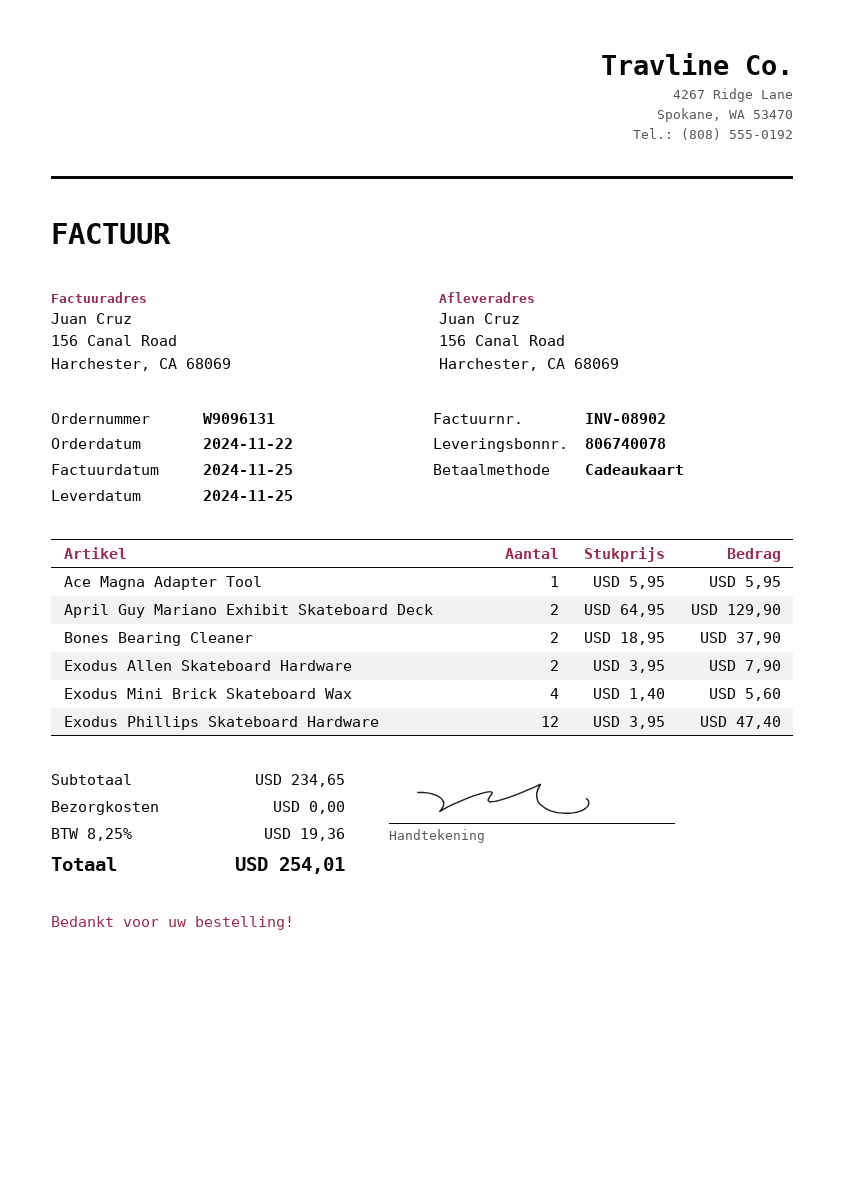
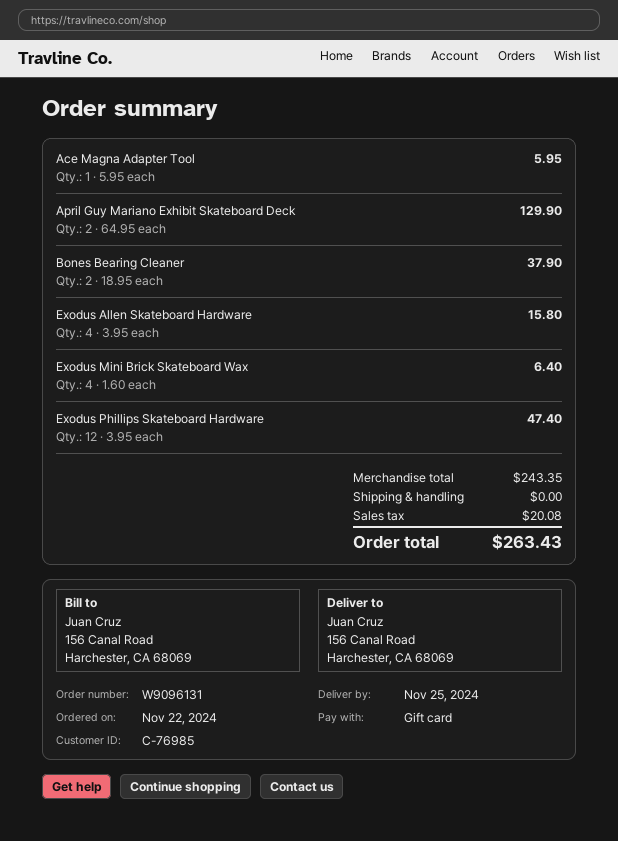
Exodus Allen Skateboard Hardware: 2 x 3.95 = 7.90 -> 4 x 3.95 = 15.80
Exodus Mini Brick Skateboard Wax: 4 x 1.40 = 5.60 -> 4 x 1.60 = 6.40
subtotal: 234.65 -> 243.35
tax: 19.36 -> 20.08
total: 254.01 -> 263.43

